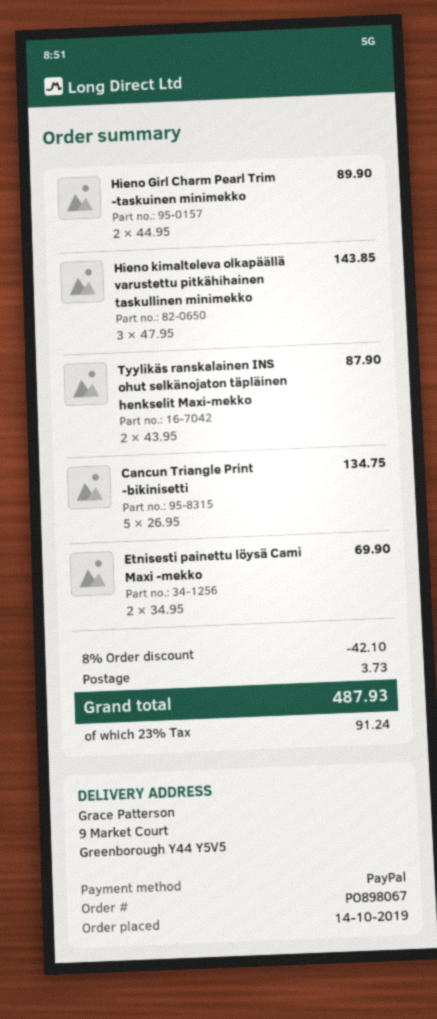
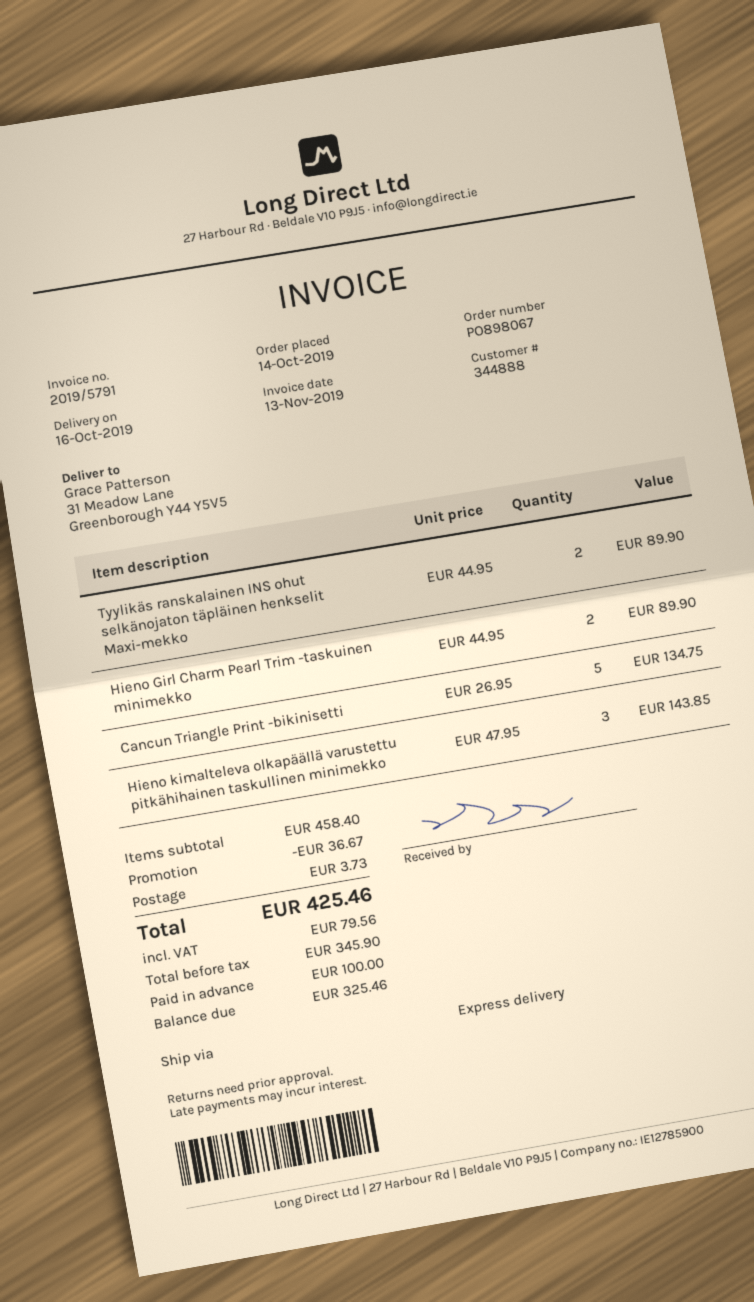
ship to: 9 Market Court, Greenborough Y44 Y5V5 -> 31 Meadow Lane, Greenborough Y44 Y5V5
Tyylikäs ranskalainen INS ohut selkänojaton täpläinen henkselit Maxi-mekko: 2 x 43.95 = 87.90 -> 2 x 44.95 = 89.90
Etnisesti painettu löysä Cami Maxi -mekko: 2 x 34.95 = 69.90 -> none
discount: 42.10 -> 36.67
tax: 91.24 -> 79.56
total: 487.93 -> 425.46

